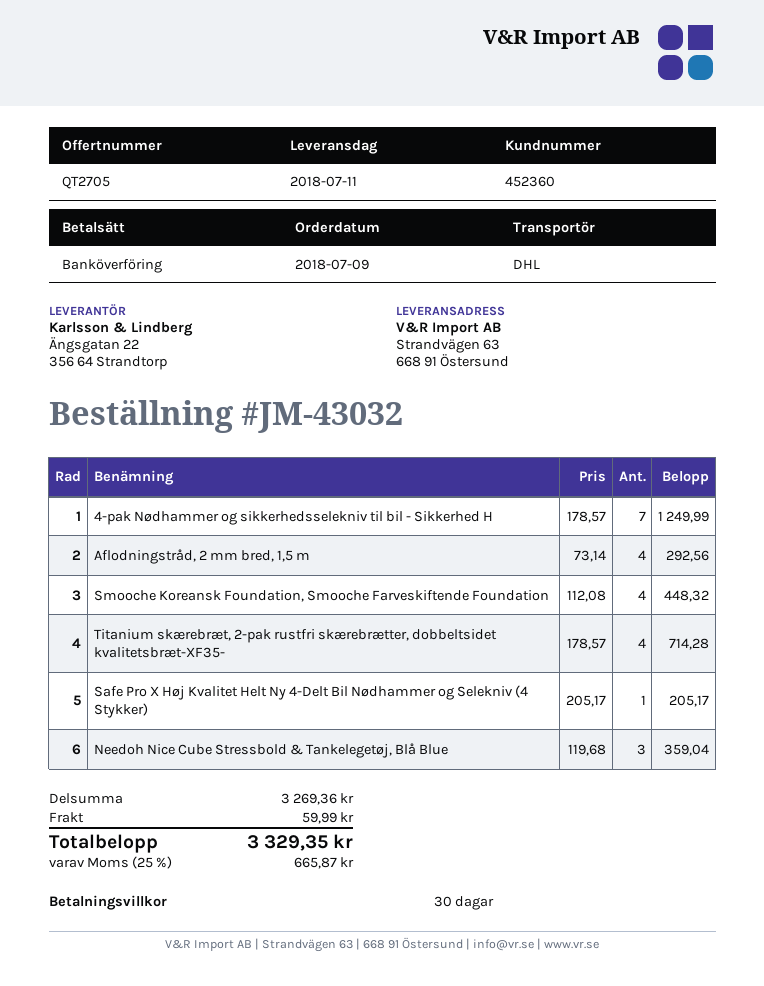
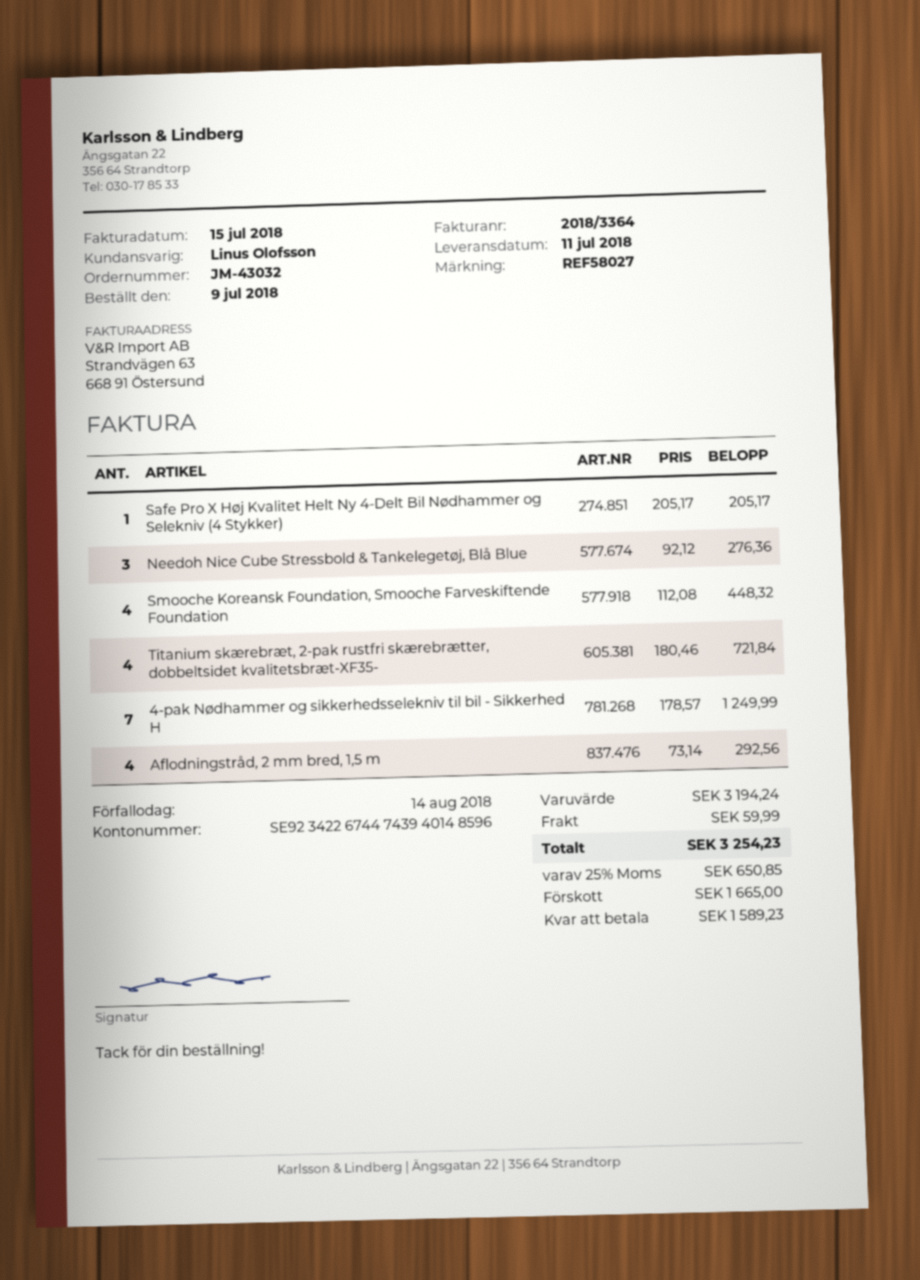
Titanium skærebræt, 2-pak rustfri skærebrætter, dobbeltsidet kvalitetsbræt-XF35-: 4 x 178.57 = 714.28 -> 4 x 180.46 = 721.84
Needoh Nice Cube Stressbold & Tankelegetøj, Blå Blue: 3 x 119.68 = 359.04 -> 3 x 92.12 = 276.36
subtotal: 3269.36 -> 3194.24
tax: 25% = 665.87 -> 25% = 650.85
total: 3329.35 -> 3254.23

